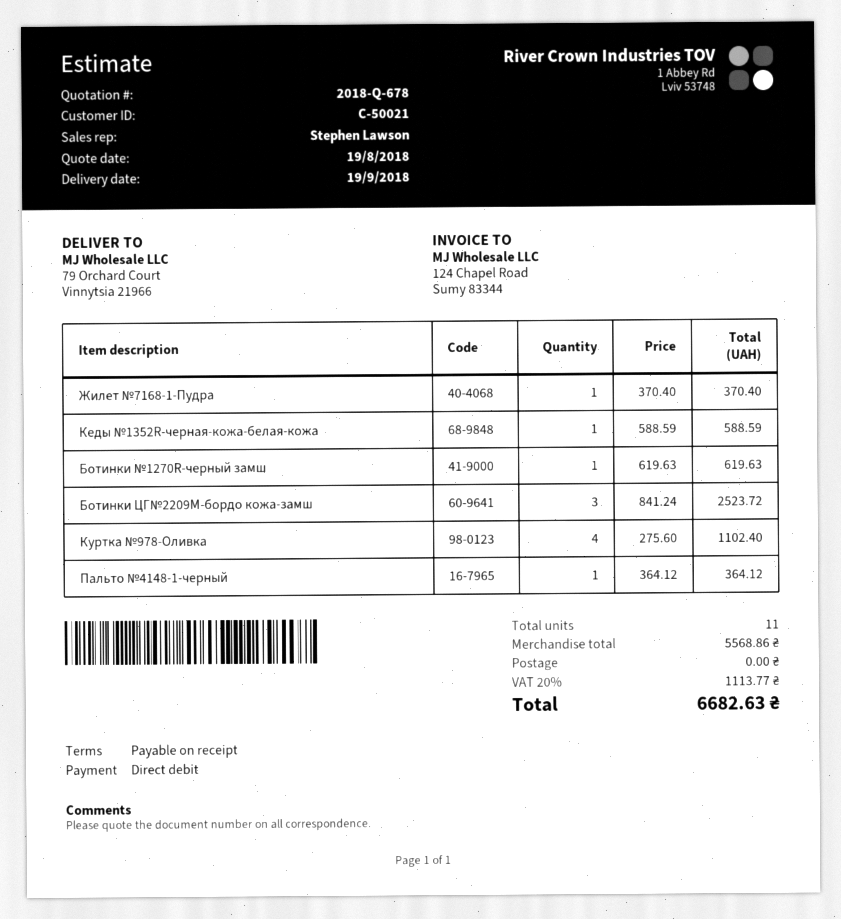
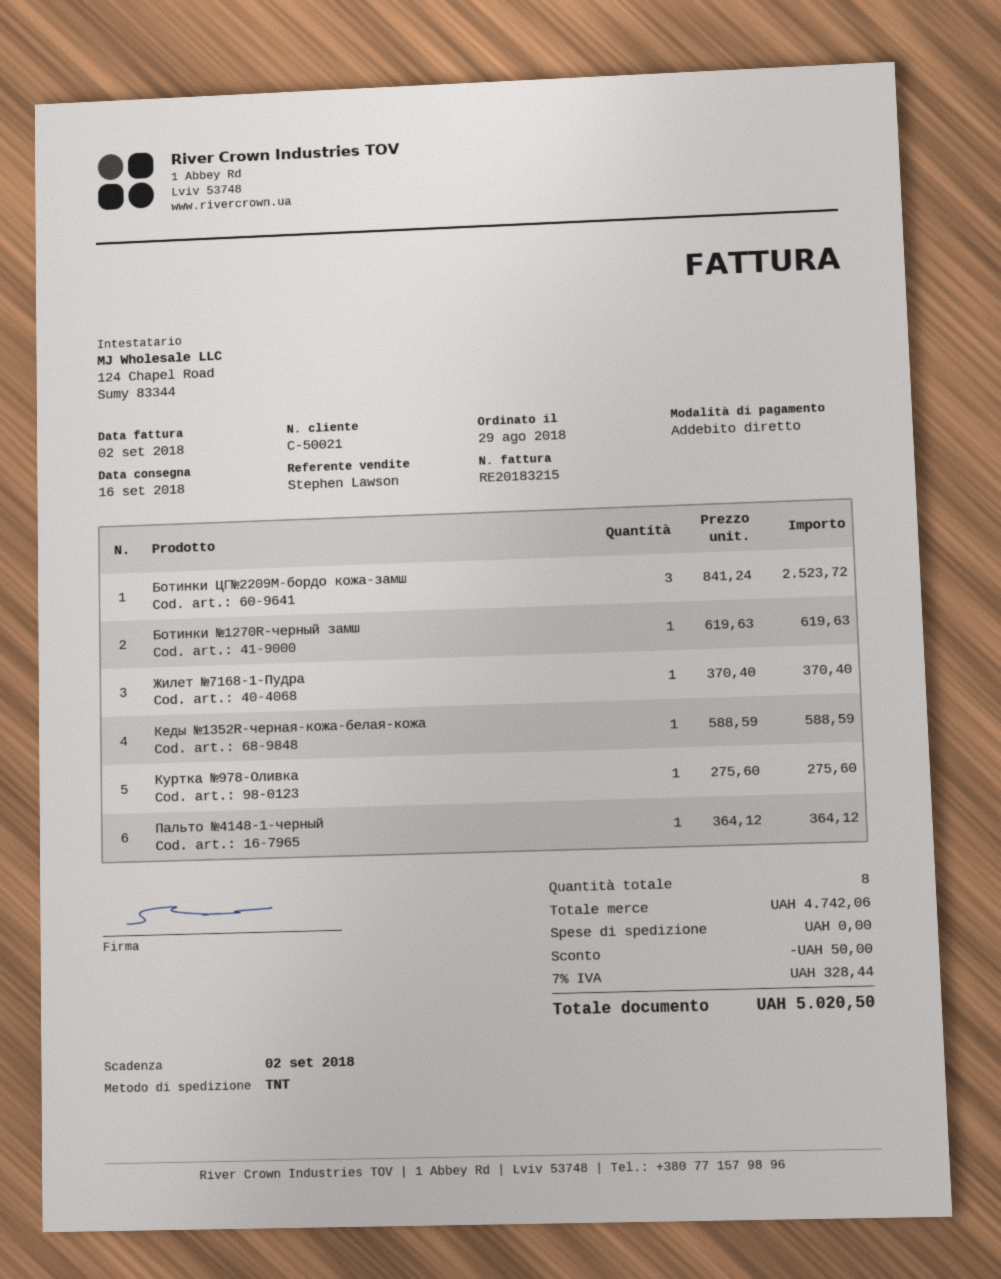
delivery date: 2018-09-19 -> 2018-09-16
Куртка №978-Оливка: 4 x 275.60 = 1102.40 -> 1 x 275.60 = 275.60
total quantity: 11 -> 8
subtotal: 5568.86 -> 4742.06
discount: none -> 50.00
tax: 20% = 1113.77 -> 7% = 328.44
total: 6682.63 -> 5020.50

